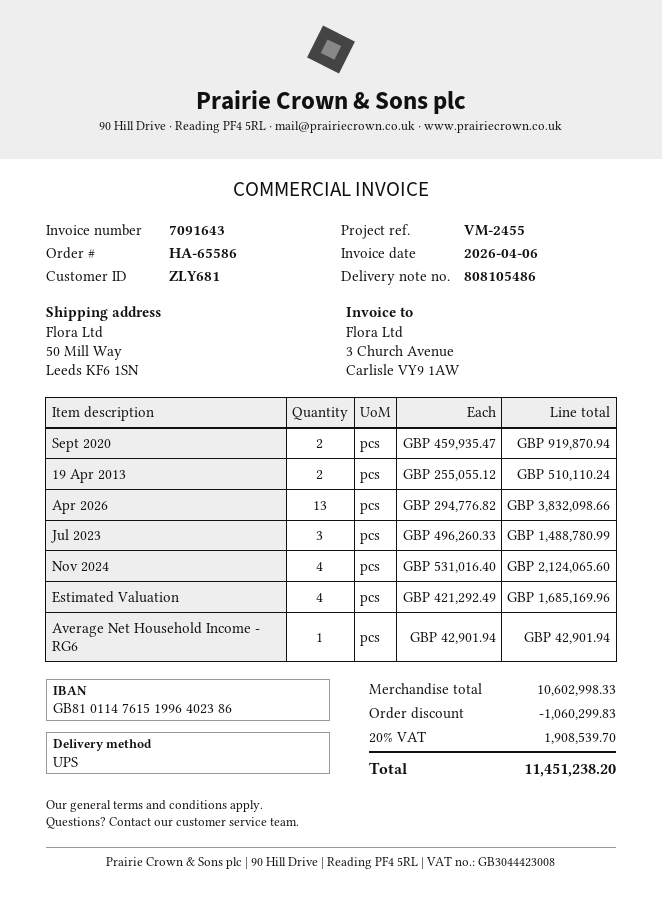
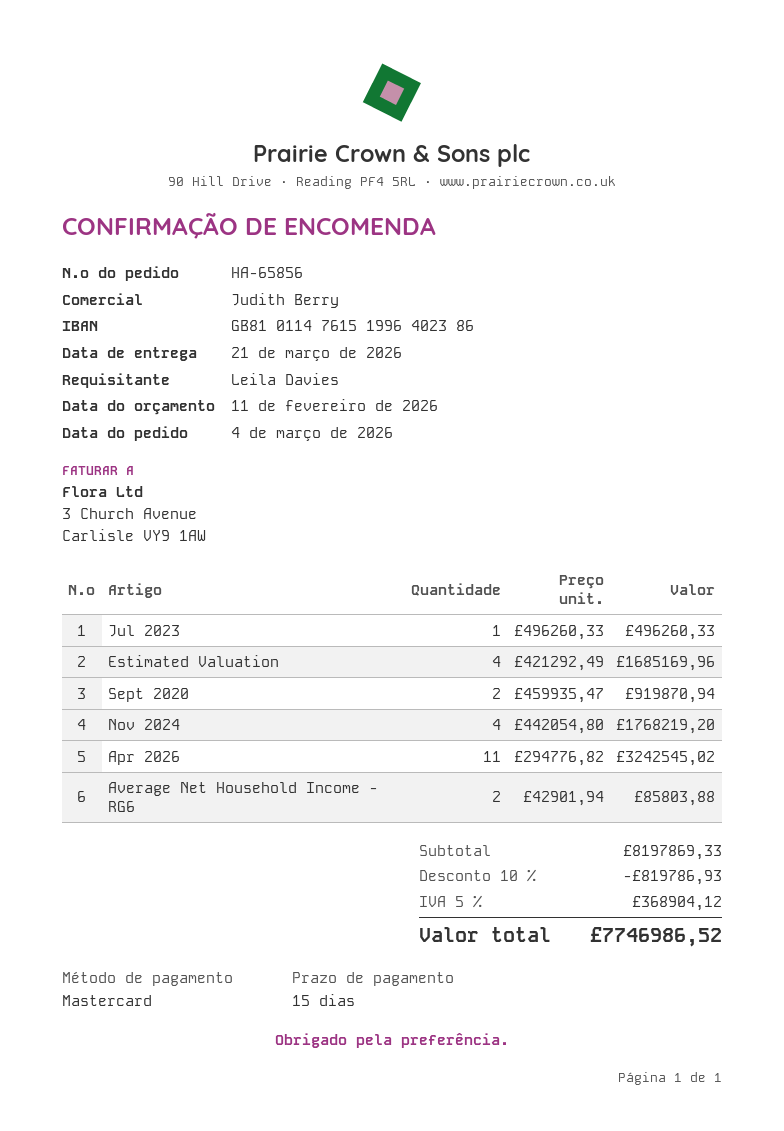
order number: HA-65586 -> HA-65856
19 Apr 2013: 2 x 255055.12 = 510110.24 -> none
Apr 2026: 13 x 294776.82 = 3832098.66 -> 11 x 294776.82 = 3242545.02
Jul 2023: 3 x 496260.33 = 1488780.99 -> 1 x 496260.33 = 496260.33
Nov 2024: 4 x 531016.40 = 2124065.60 -> 4 x 442054.80 = 1768219.20
Average Net Household Income - RG6: 1 x 42901.94 = 42901.94 -> 2 x 42901.94 = 85803.88
subtotal: 10602998.33 -> 8197869.33
discount: 1060299.83 -> 819786.93
tax: 20% = 1908539.70 -> 5% = 368904.12
total: 11451238.20 -> 7746986.52

